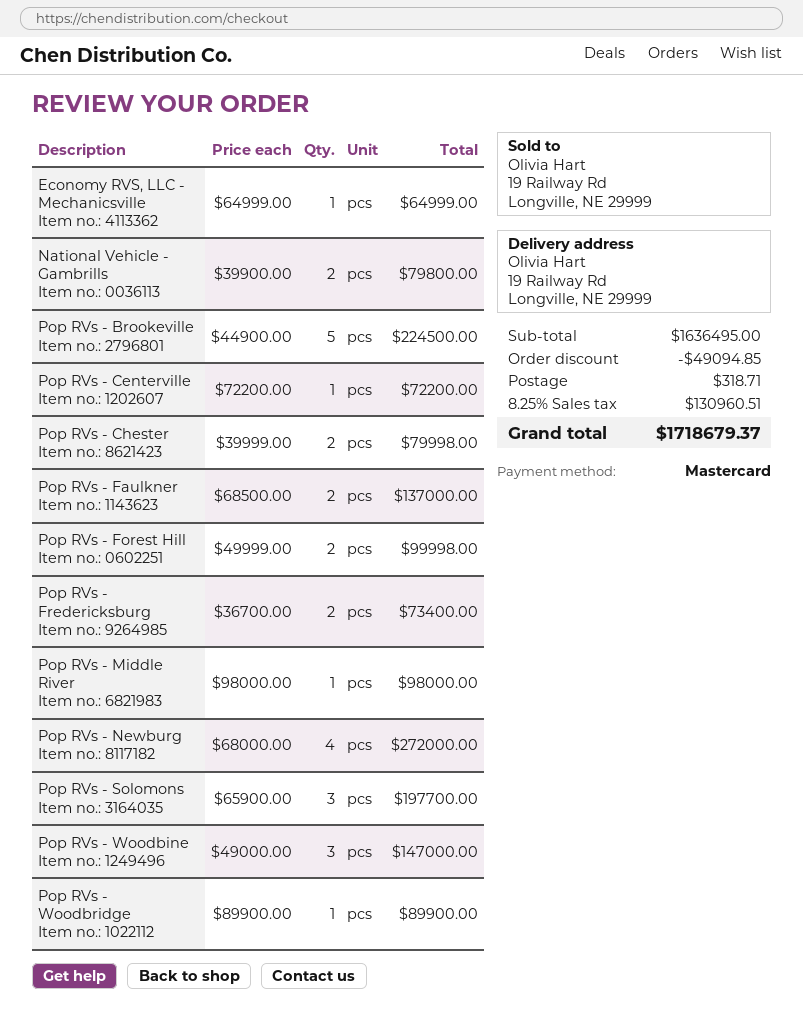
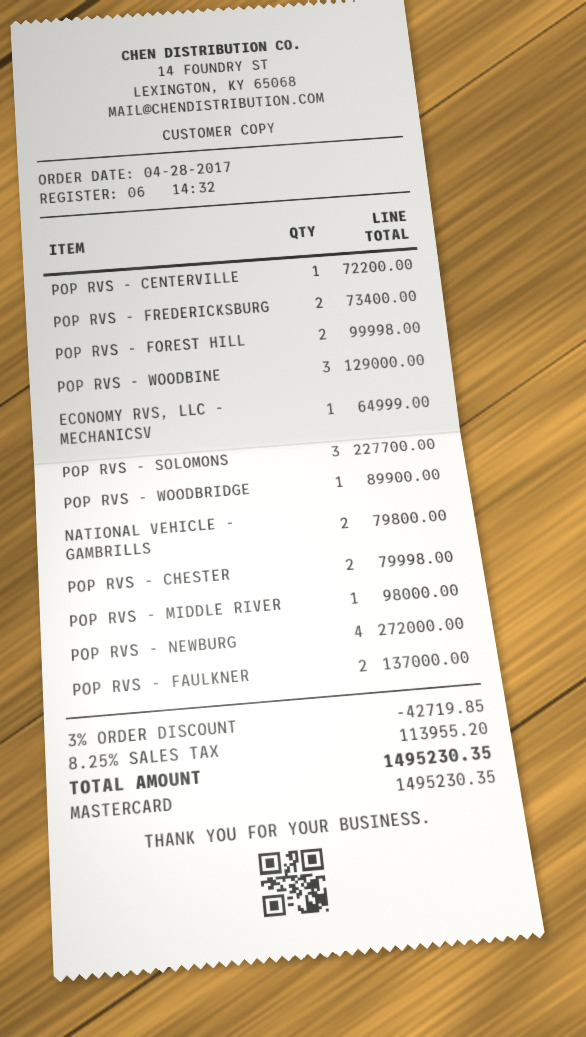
Pop RVs - Brookeville: 5 for 224500.00 -> none
Pop RVs - Solomons: 3 for 197700.00 -> 3 for 227700.00
Pop RVs - Woodbine: 3 for 147000.00 -> 3 for 129000.00
discount: 49094.85 -> 42719.85
shipping: 318.71 -> none
tax: 8.25% = 130960.51 -> 8.25% = 113955.20
total: 1718679.37 -> 1495230.35

